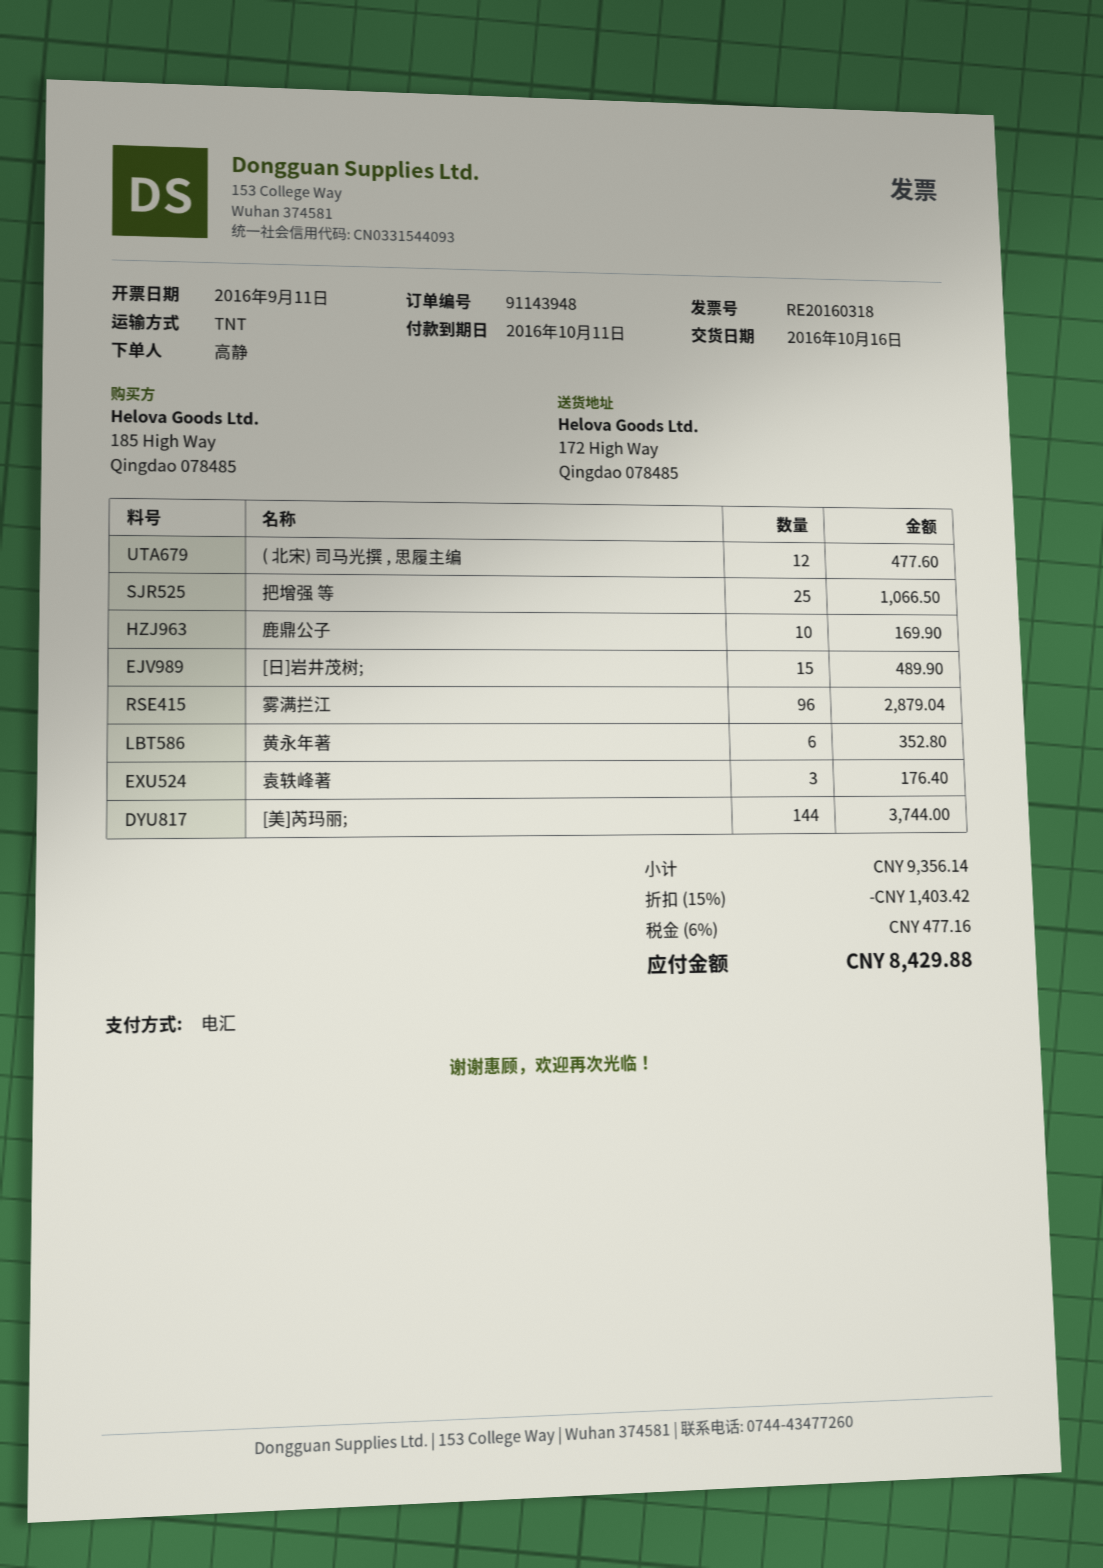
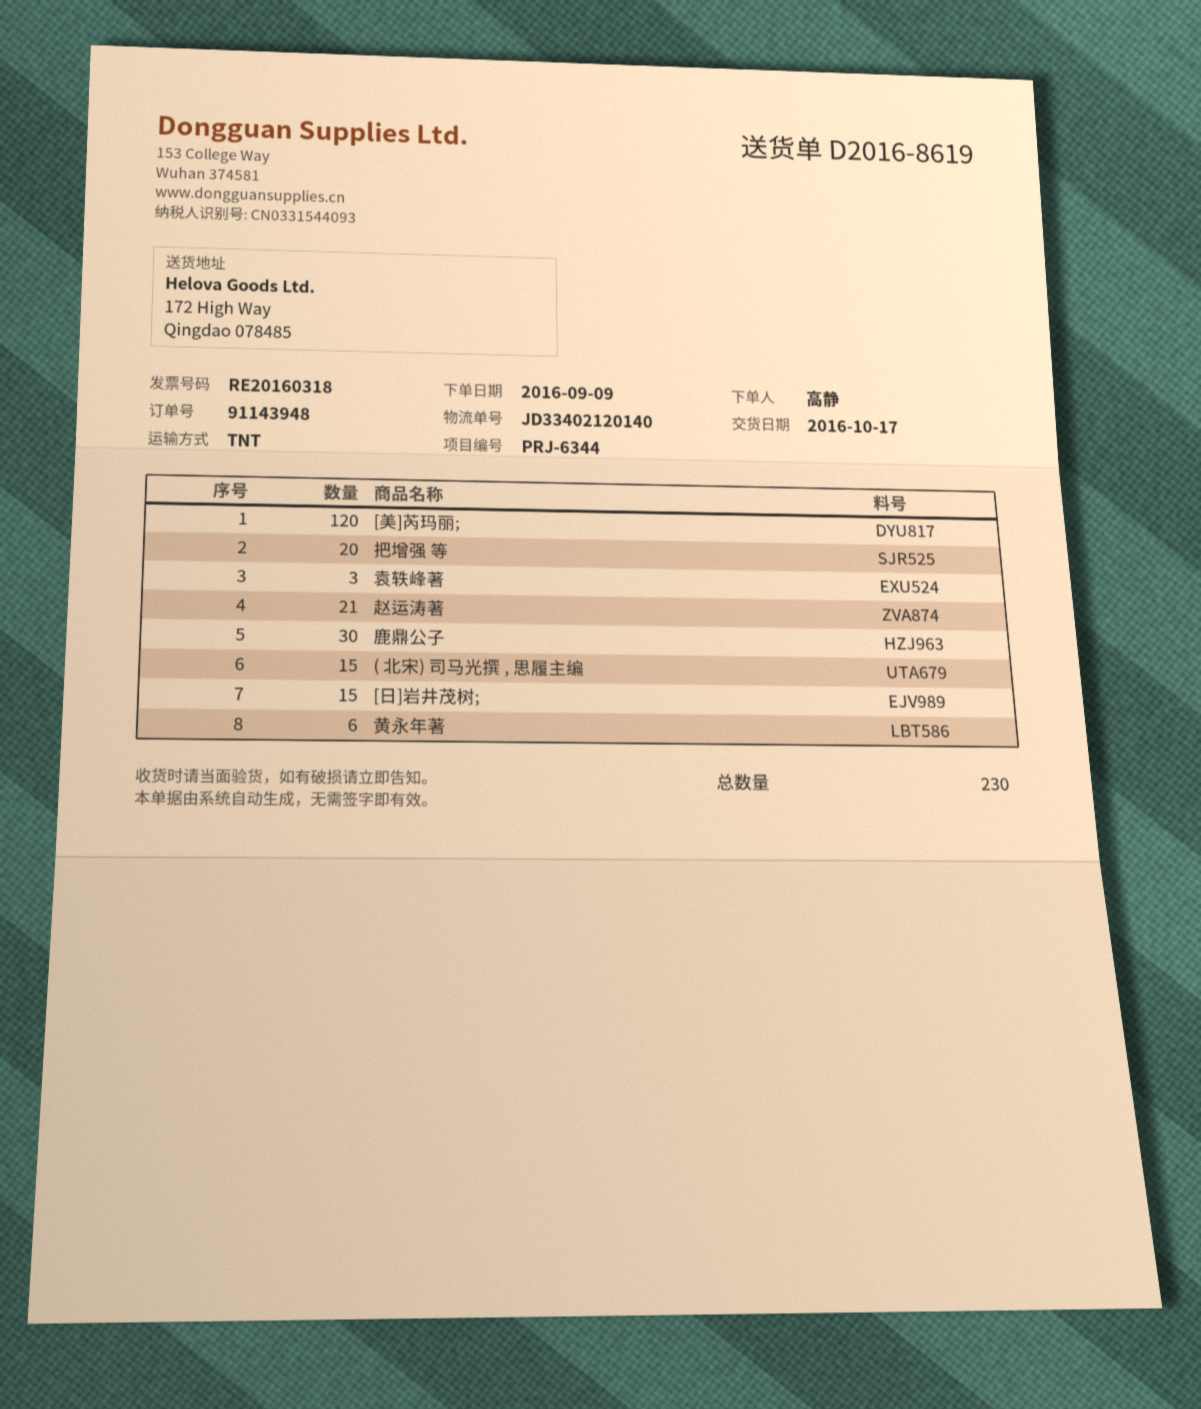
delivery date: 2016-10-16 -> 2016-10-17
( 北宋) 司马光撰 , 思履主编: 12 -> 15
把增强 等: 25 -> 20
鹿鼎公子: 10 -> 30
雾满拦江: 96 -> none
[美]芮玛丽;: 144 -> 120
赵运涛著: none -> 21

